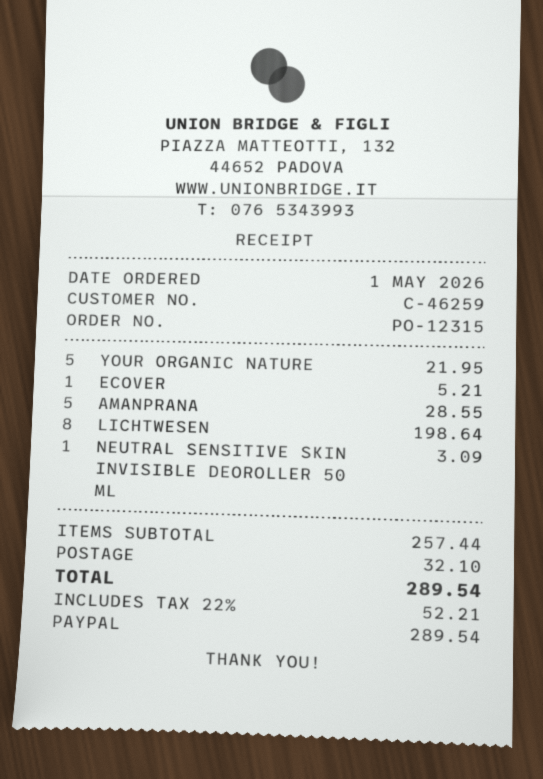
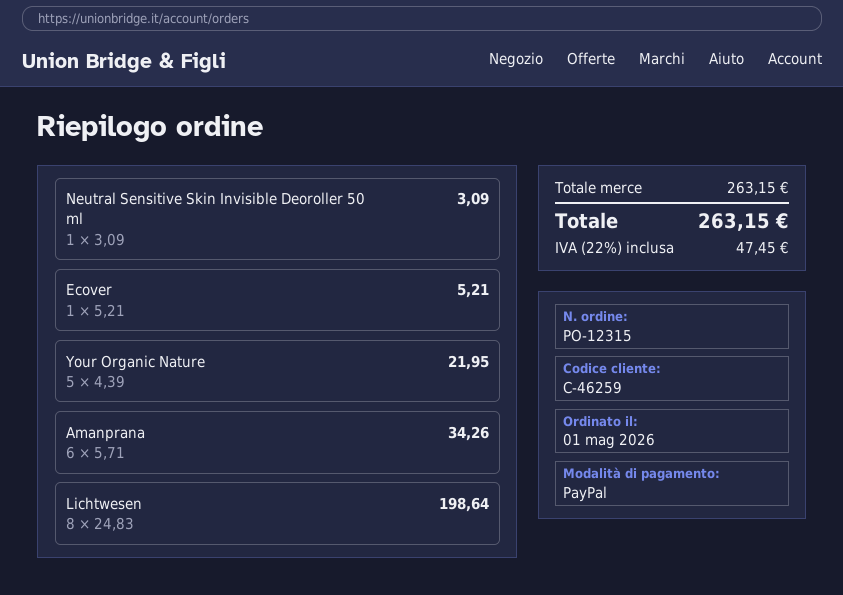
AMANPRANA: 5 for 28.55 -> 6 for 34.26
subtotal: 257.44 -> 263.15
shipping: 32.10 -> none
tax: 22% = 52.21 -> 22% = 47.45
total: 289.54 -> 263.15

